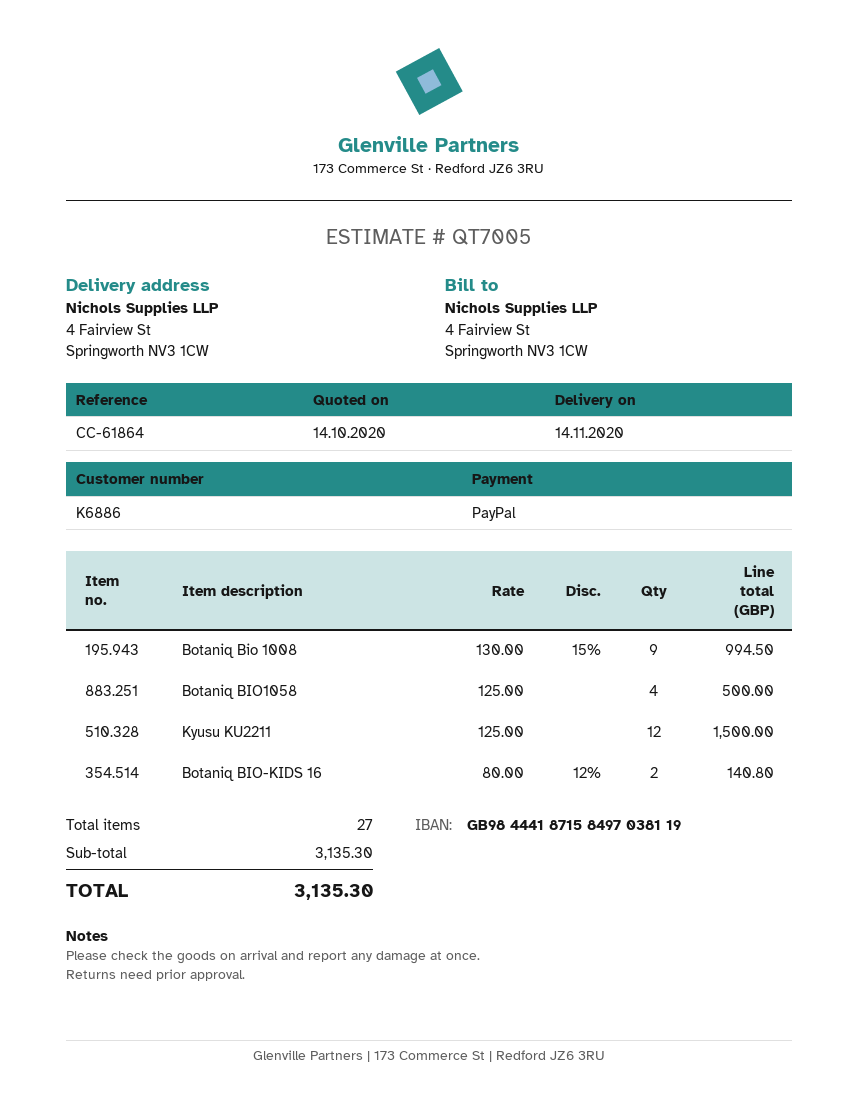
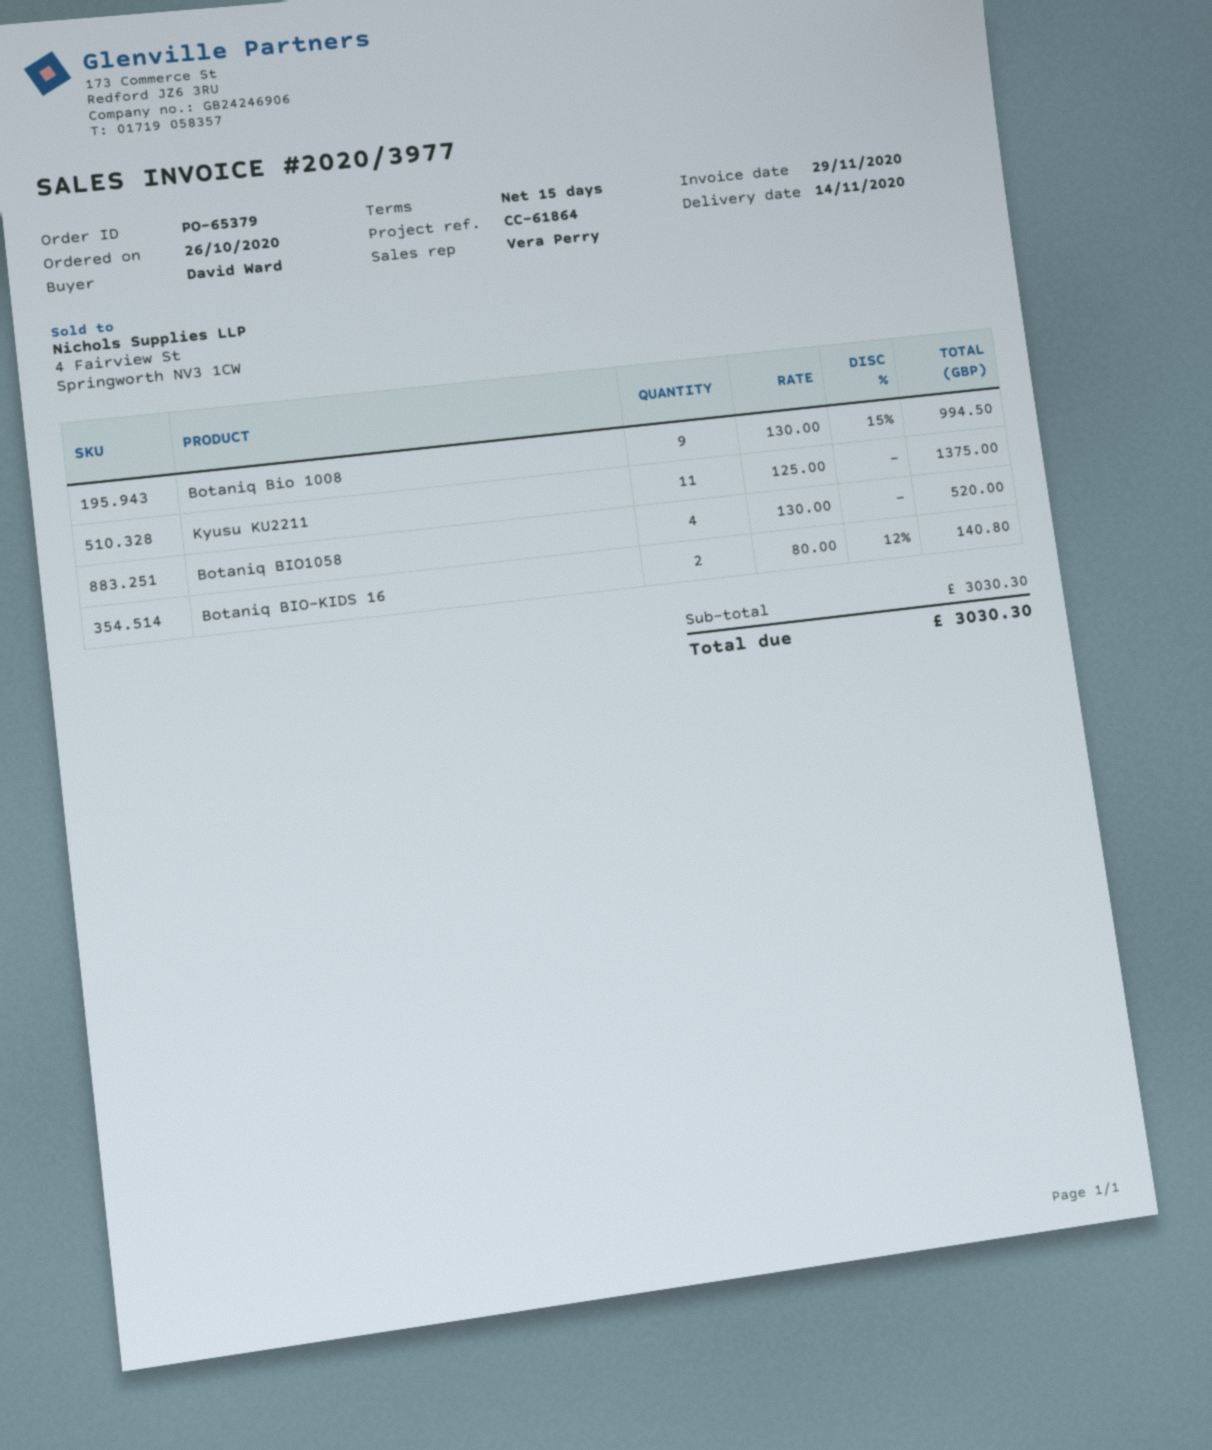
Botaniq BIO1058: 4 x 125.00 = 500.00 -> 4 x 130.00 = 520.00
Kyusu KU2211: 12 x 125.00 = 1500.00 -> 11 x 125.00 = 1375.00
subtotal: 3135.30 -> 3030.30
total: 3135.30 -> 3030.30

